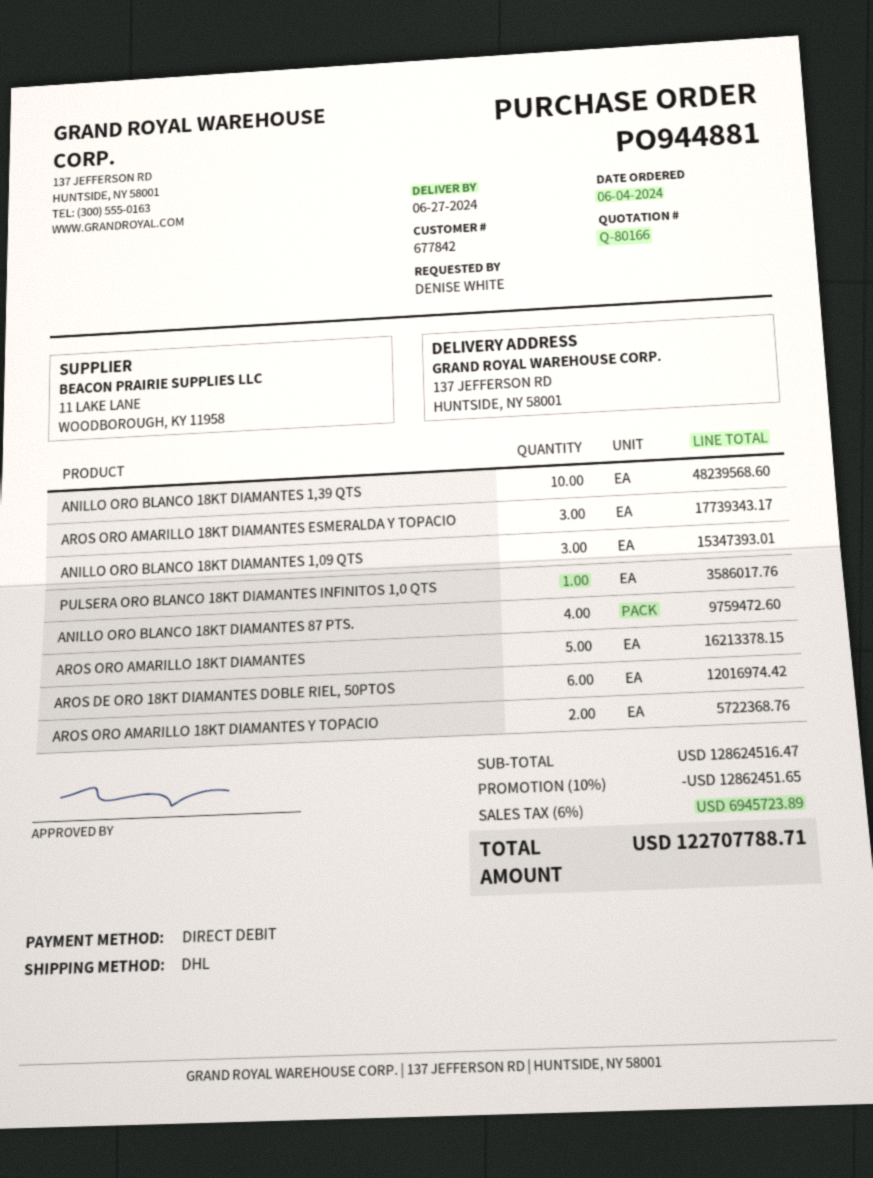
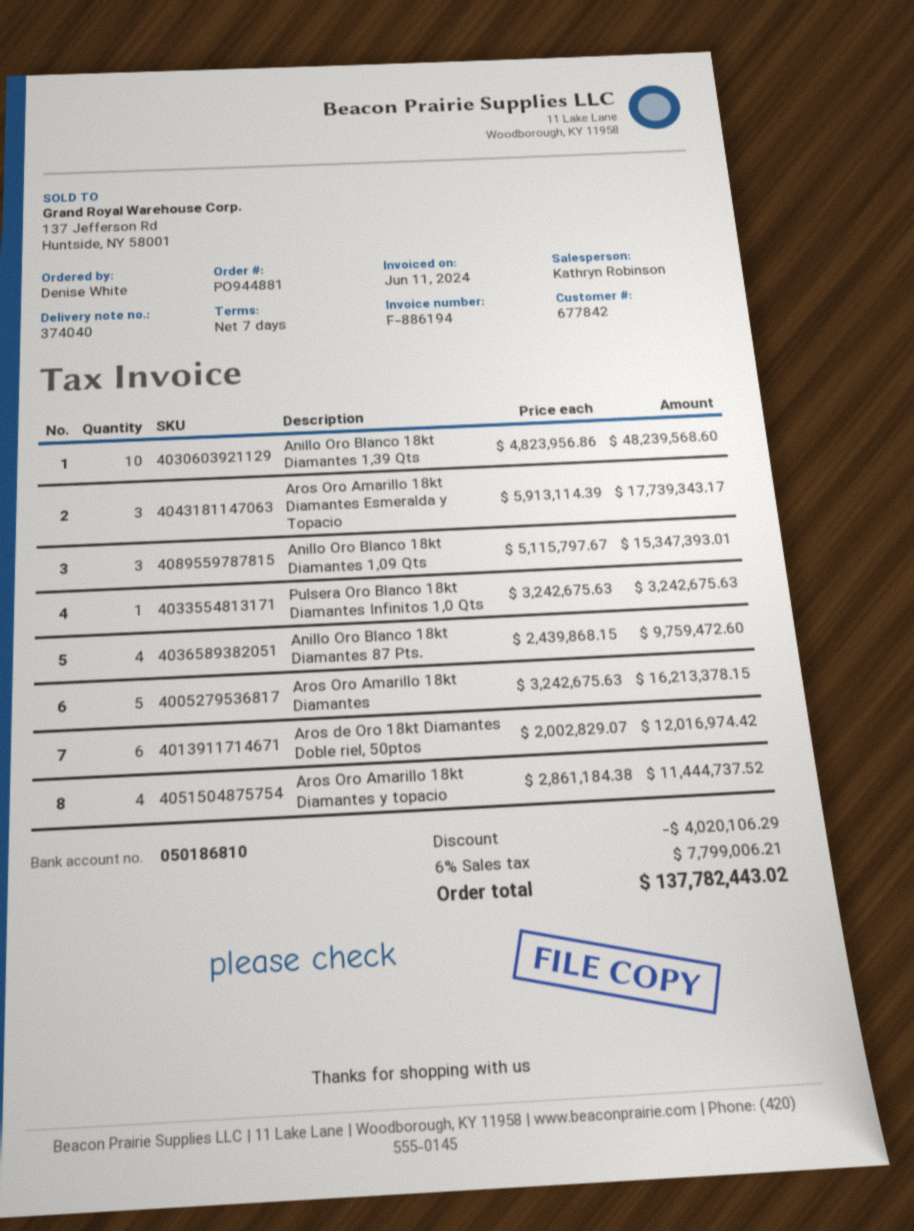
PULSERA ORO BLANCO 18KT DIAMANTES INFINITOS 1,0 QTS: 1 for 3586017.76 -> 1 for 3242675.63
AROS ORO AMARILLO 18KT DIAMANTES Y TOPACIO: 2 for 5722368.76 -> 4 for 11444737.52
discount: 12862451.65 -> 4020106.29
tax: 6% = 6945723.89 -> 6% = 7799006.21
total: 122707788.71 -> 137782443.02

